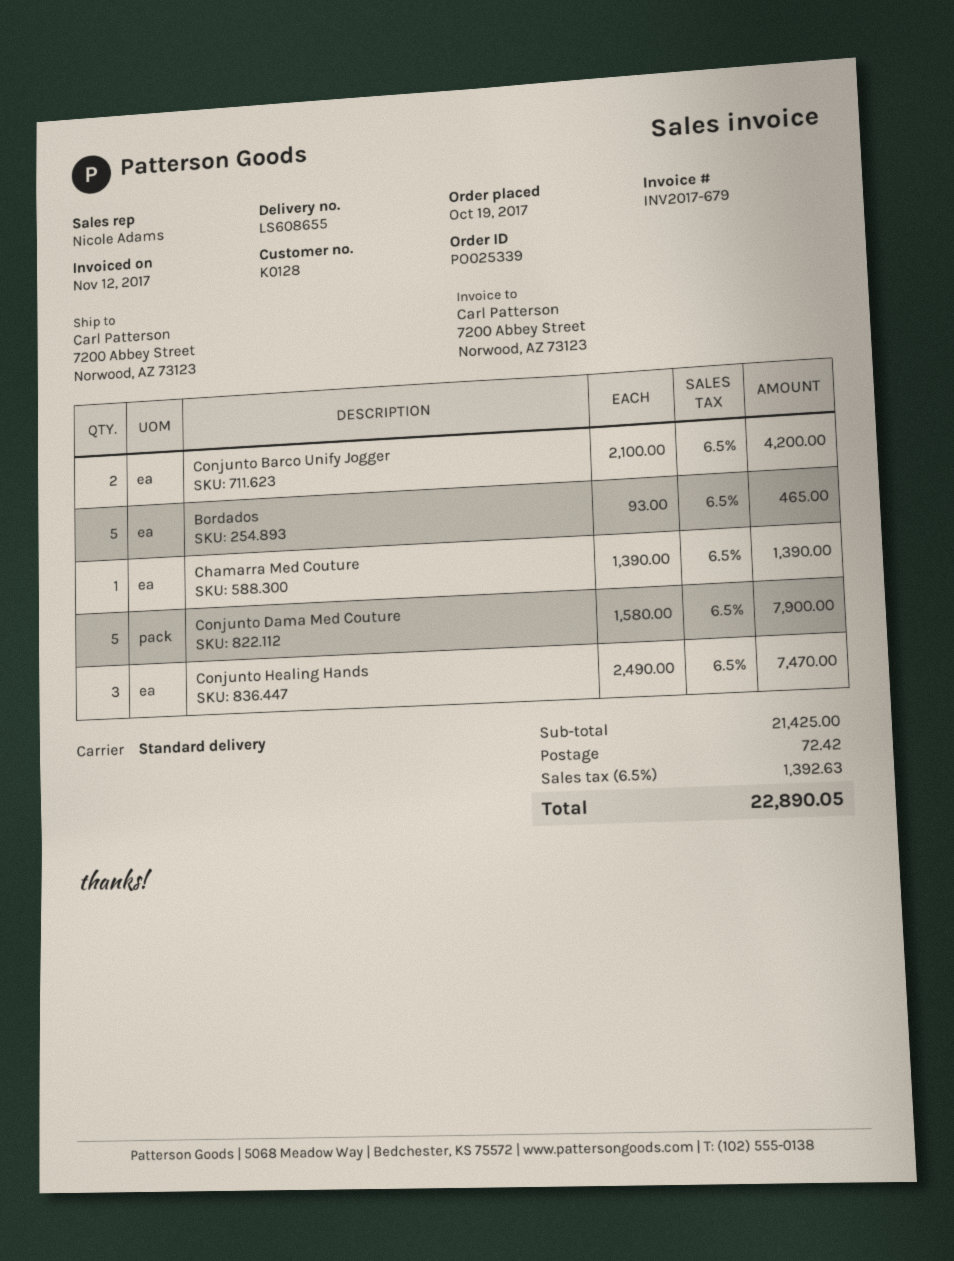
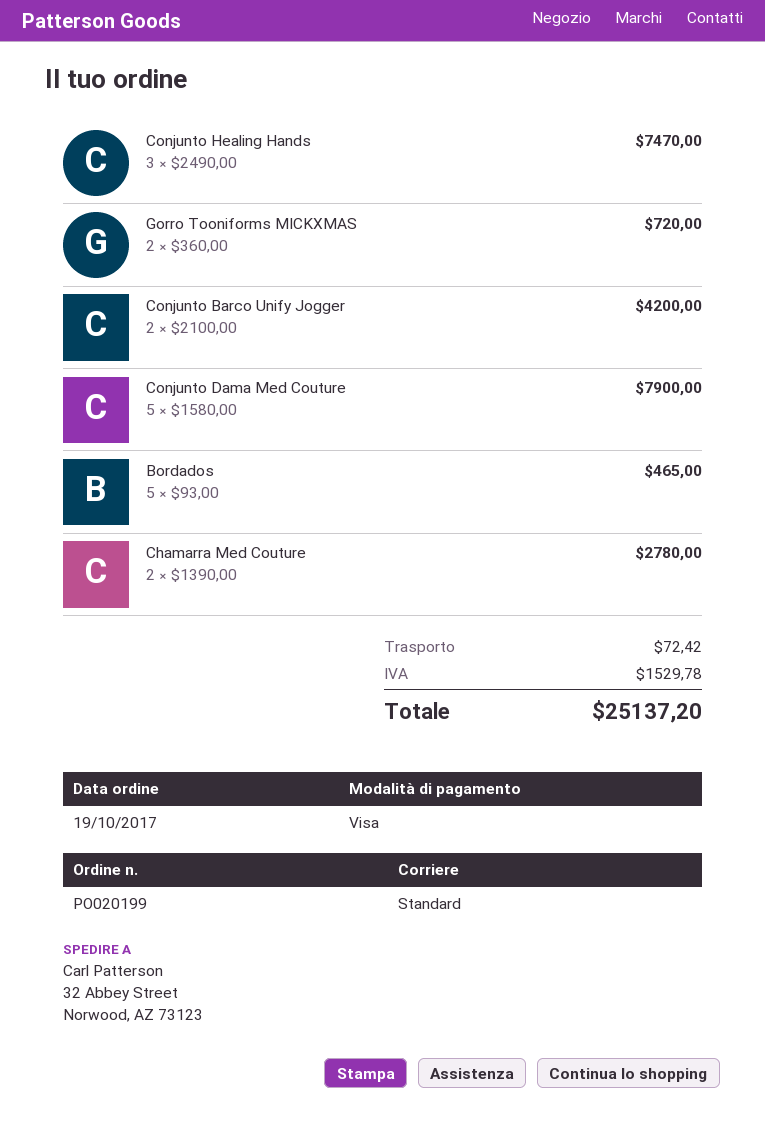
order number: PO025339 -> PO020199
ship to: 7200 Abbey Street, Norwood, AZ 73123 -> 32 Abbey Street, Norwood, AZ 73123
Chamarra Med Couture: 1 x 1390.00 = 1390.00 -> 2 x 1390.00 = 2780.00
Gorro Tooniforms MICKXMAS: none -> 2 x 360.00 = 720.00
tax: 1392.63 -> 1529.78
total: 22890.05 -> 25137.20

